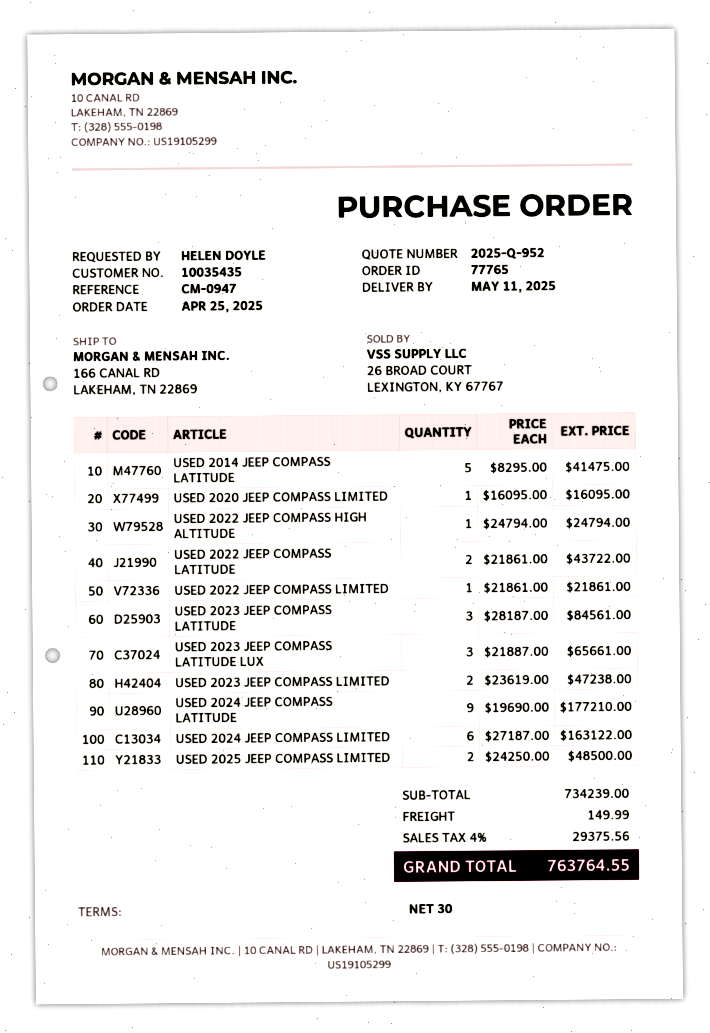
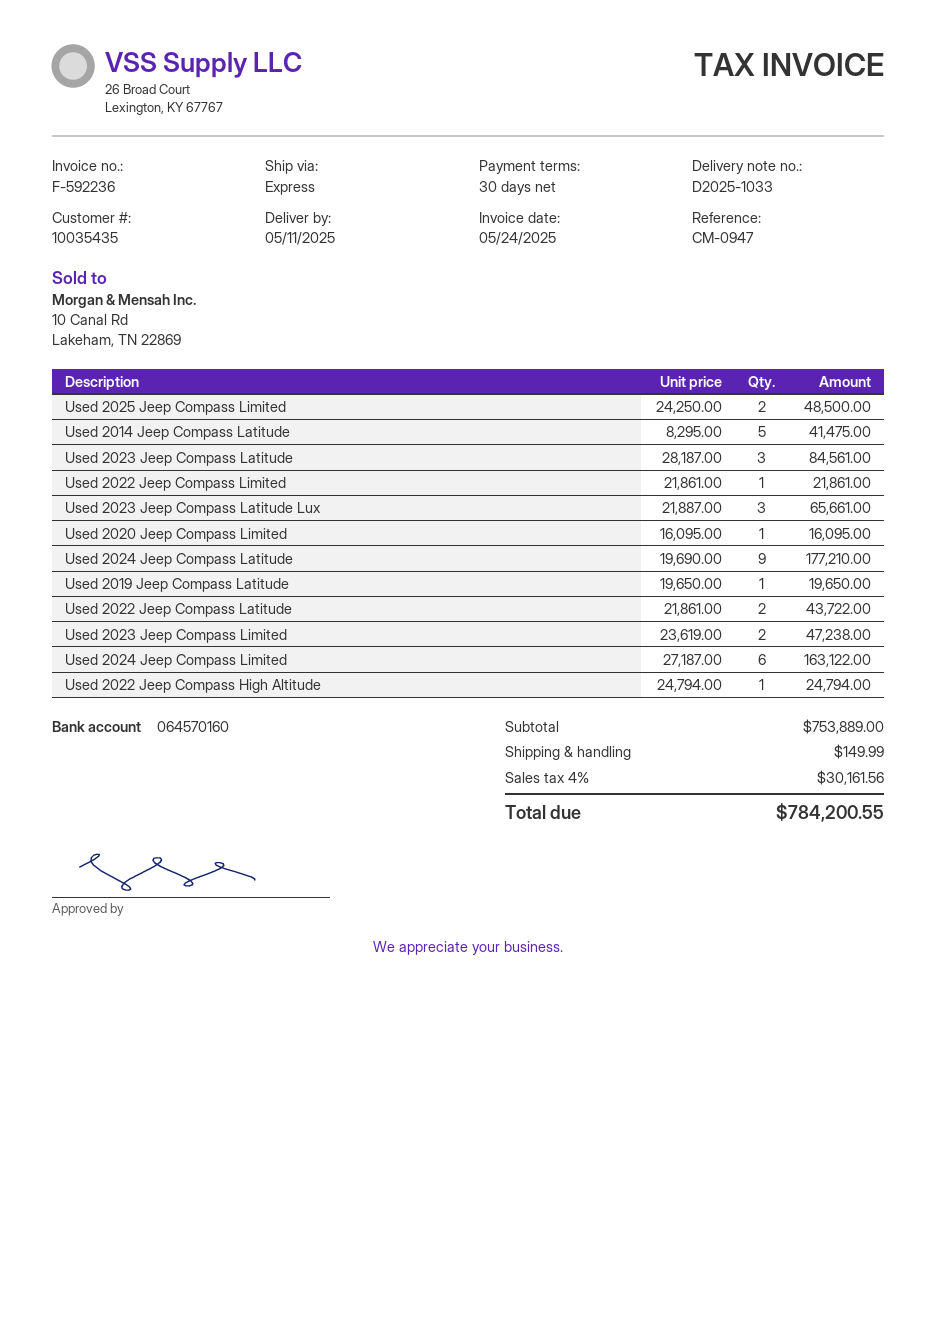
Used 2019 Jeep Compass Latitude: none -> 1 x 19650.00 = 19650.00
subtotal: 734239.00 -> 753889.00
tax: 4% = 29375.56 -> 4% = 30161.56
total: 763764.55 -> 784200.55

